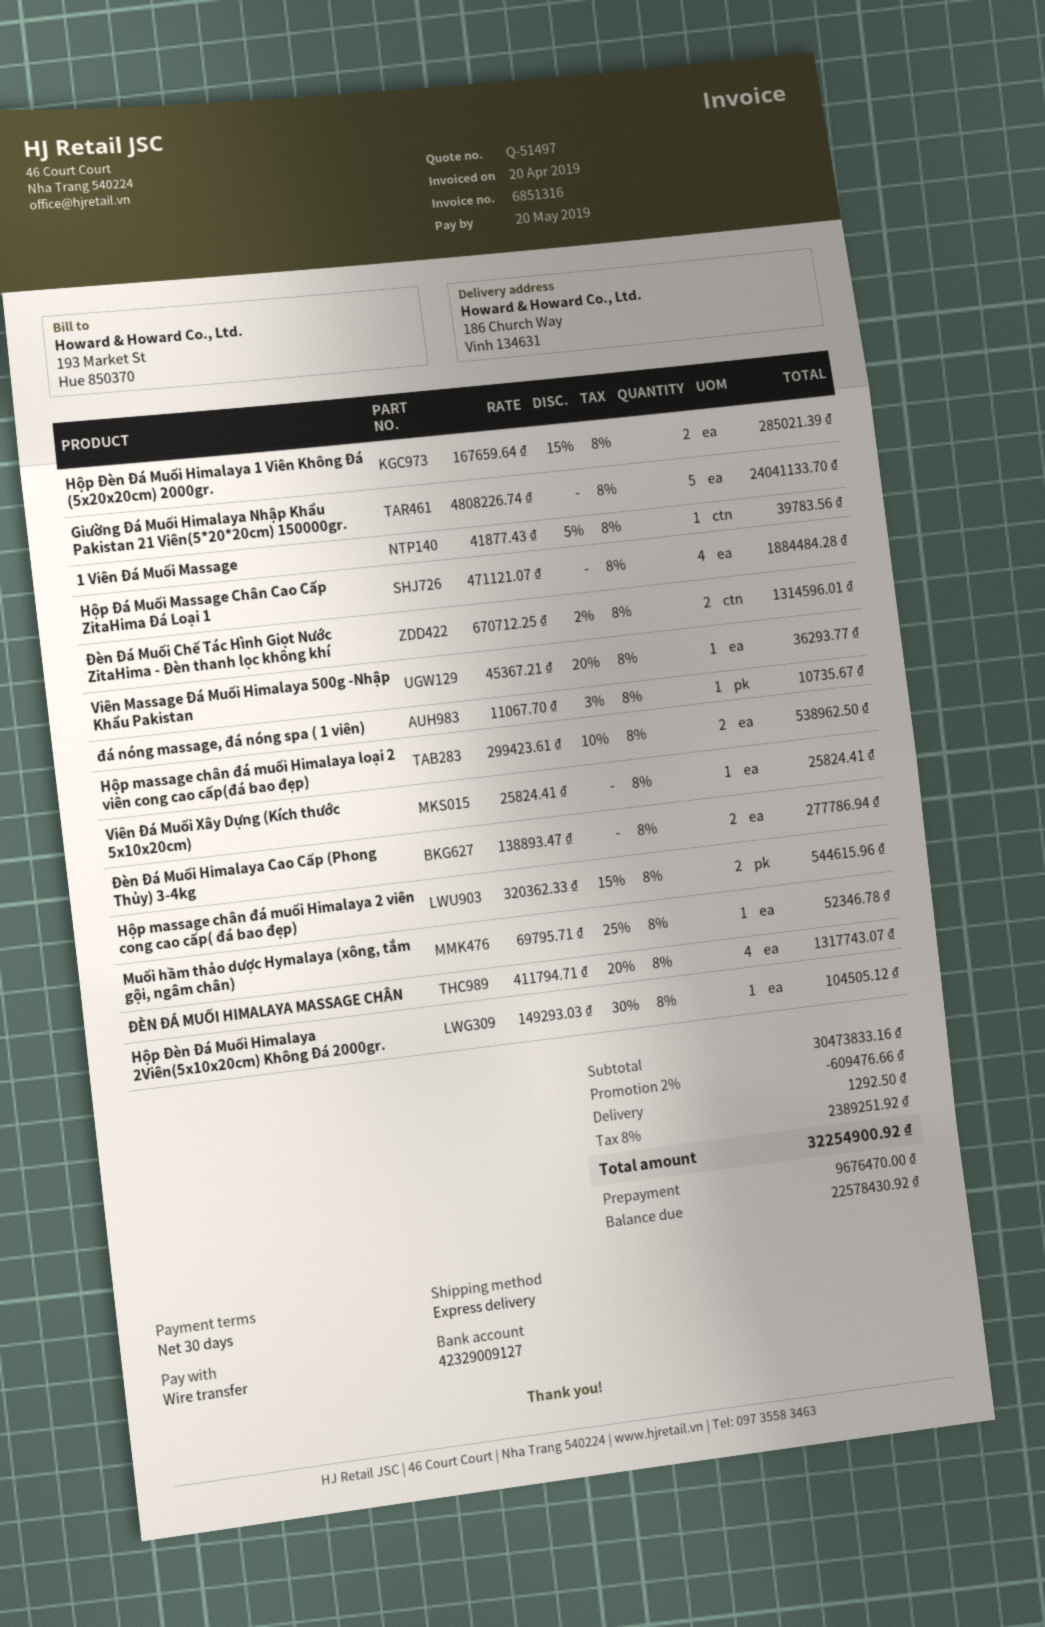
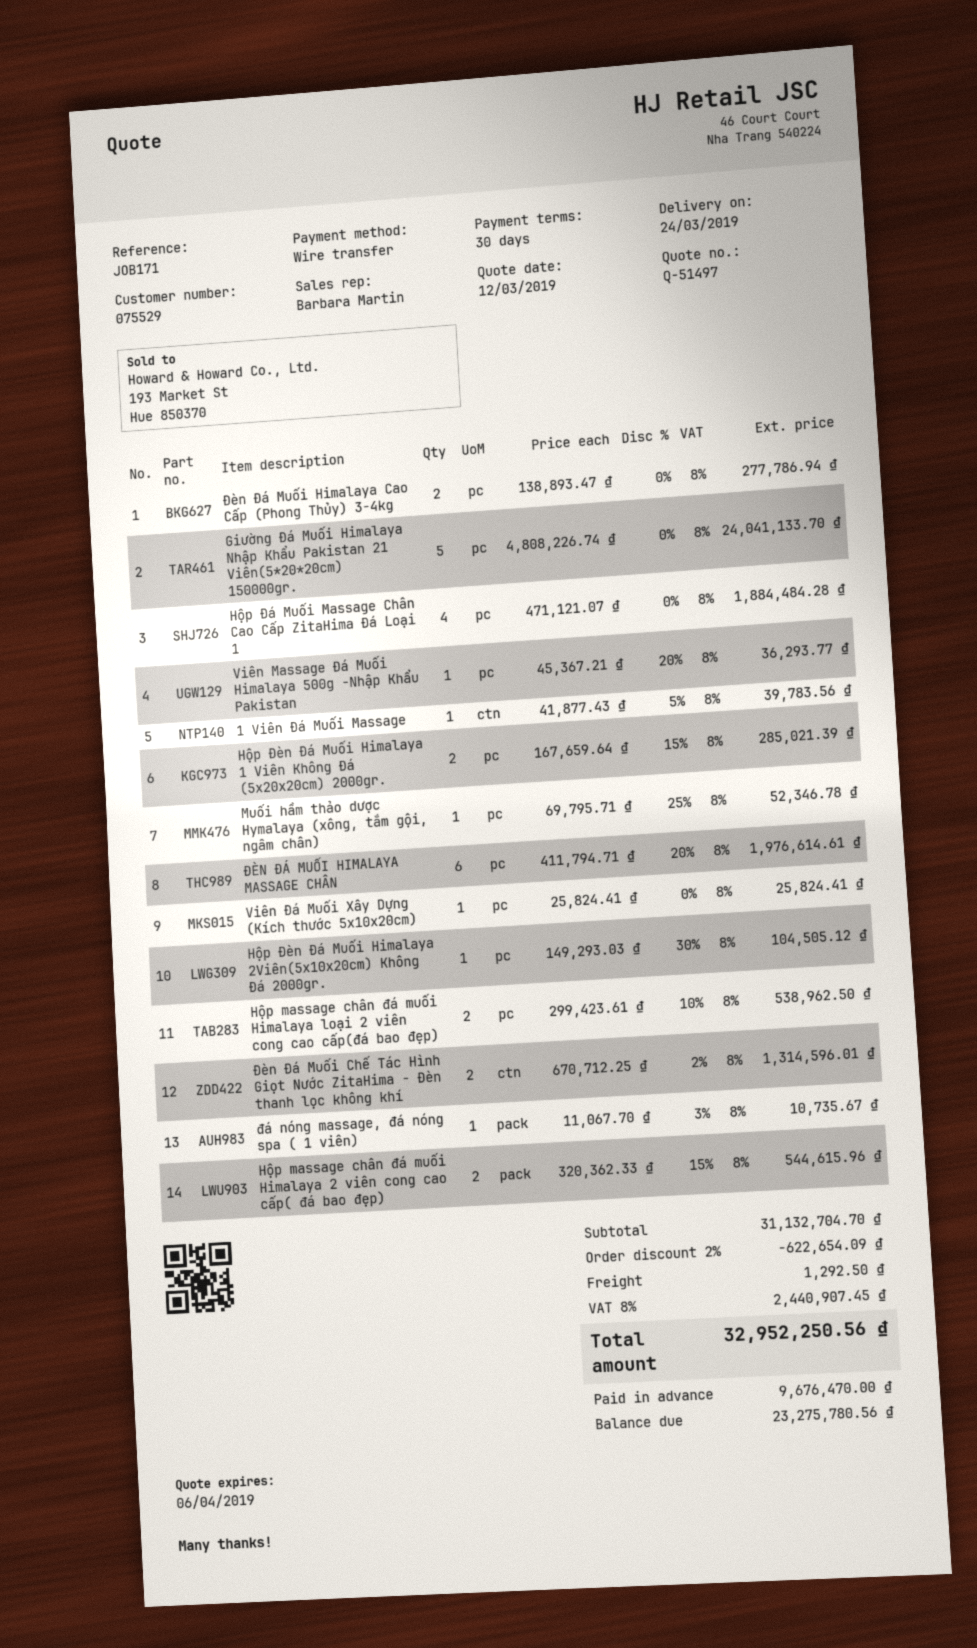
ĐÈN ĐÁ MUỐI HIMALAYA MASSAGE CHÂN: 4 x 411794.71 - 20% = 1317743.07 -> 6 x 411794.71 - 20% = 1976614.61
subtotal: 30473833.16 -> 31132704.70
discount: 2% = 609476.66 -> 2% = 622654.09
tax: 8% = 2389251.92 -> 8% = 2440907.45
total: 32254900.92 -> 32952250.56
balance: 22578430.92 -> 23275780.56

